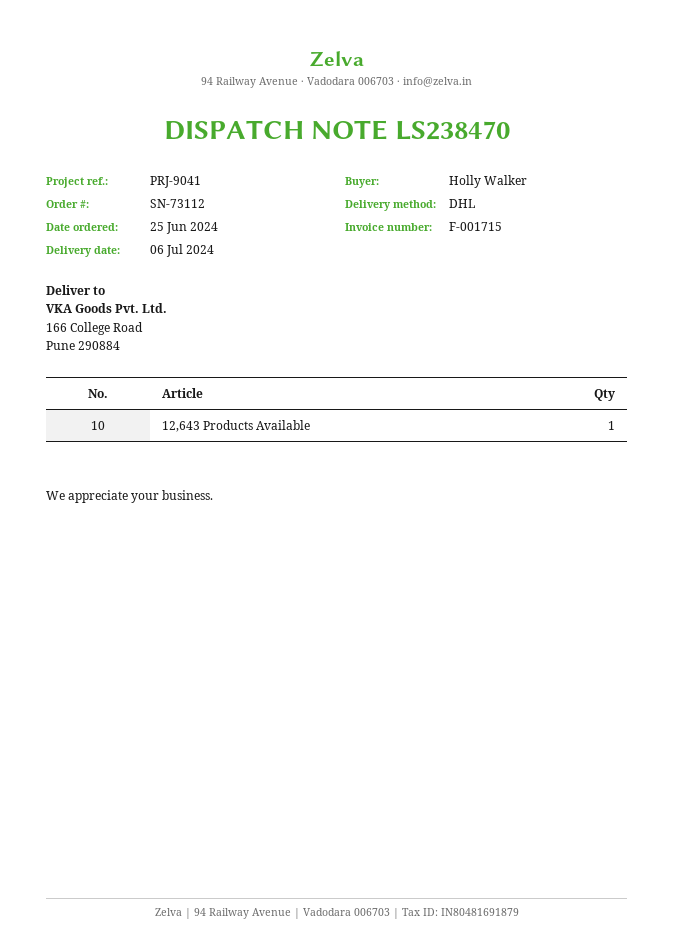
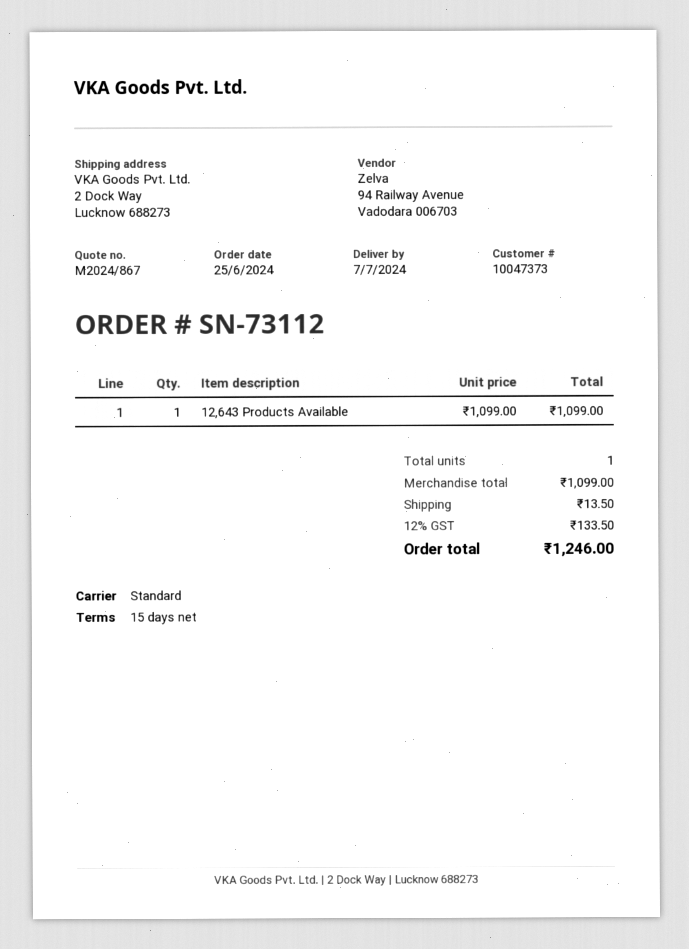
delivery date: 2024-07-06 -> 2024-07-07
shipping method: DHL -> standard
ship to: 166 College Road, Pune 290884 -> 2 Dock Way, Lucknow 688273

